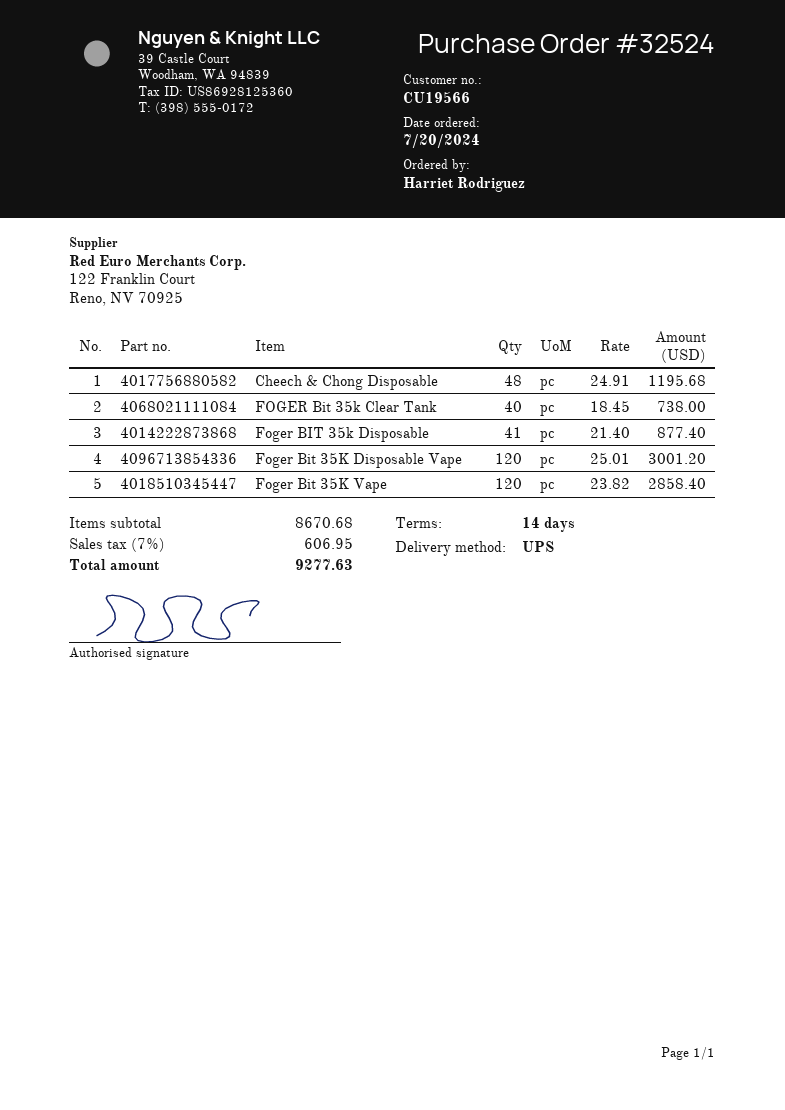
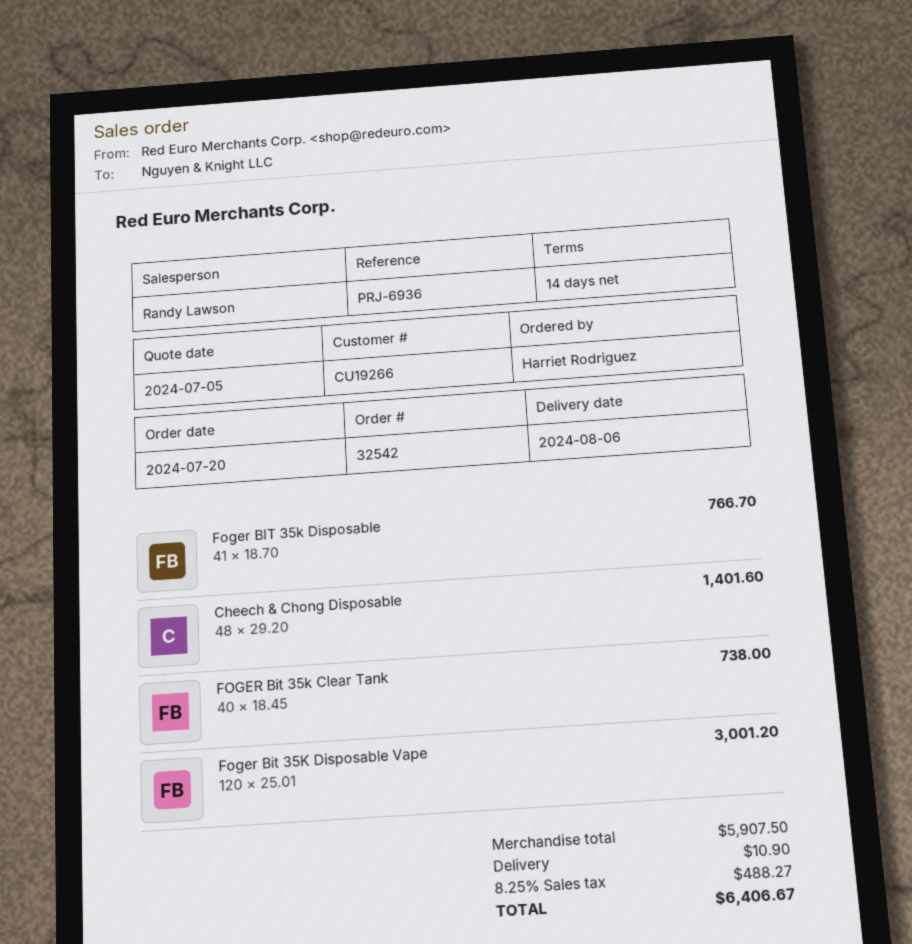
order number: 32524 -> 32542
customer number: CU19566 -> CU19266
Cheech & Chong Disposable: 48 x 24.91 = 1195.68 -> 48 x 29.20 = 1401.60
Foger BIT 35k Disposable: 41 x 21.40 = 877.40 -> 41 x 18.70 = 766.70
Foger Bit 35K Vape: 120 x 23.82 = 2858.40 -> none
subtotal: 8670.68 -> 5907.50
shipping: none -> 10.90
tax: 7% = 606.95 -> 8.25% = 488.27
total: 9277.63 -> 6406.67

